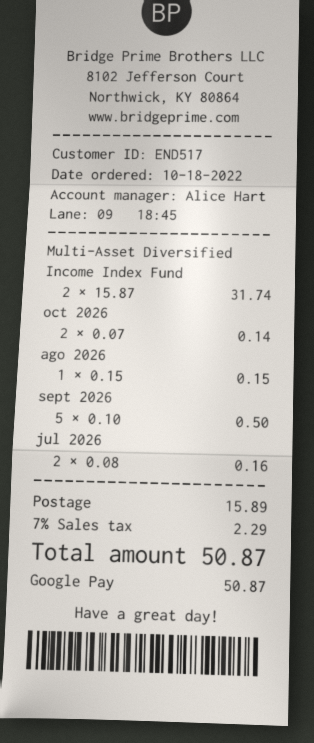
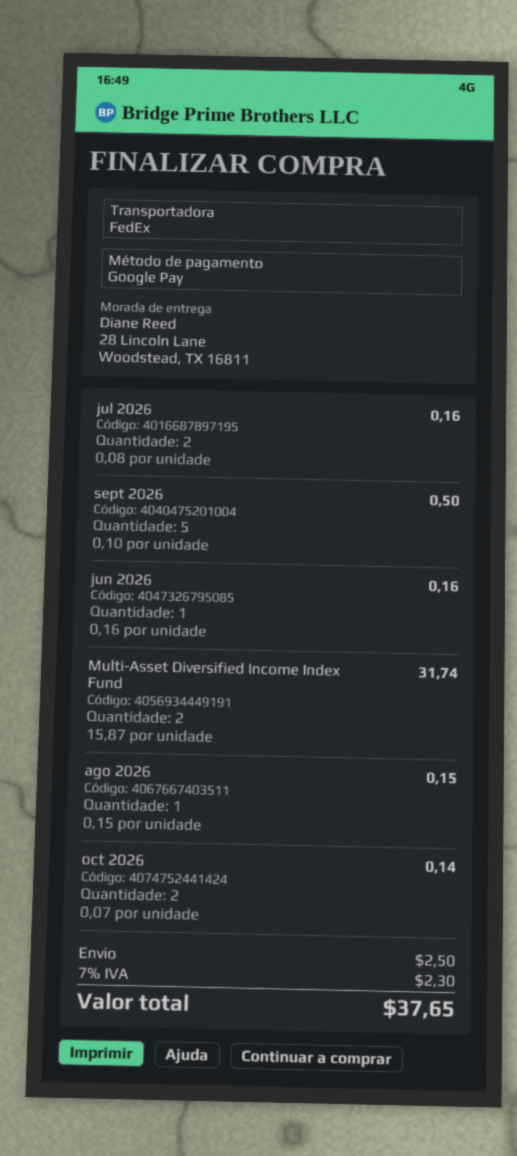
jun 2026: none -> 1 x 0.16 = 0.16
shipping: 15.89 -> 2.50
tax: 7% = 2.29 -> 7% = 2.30
total: 50.87 -> 37.65

